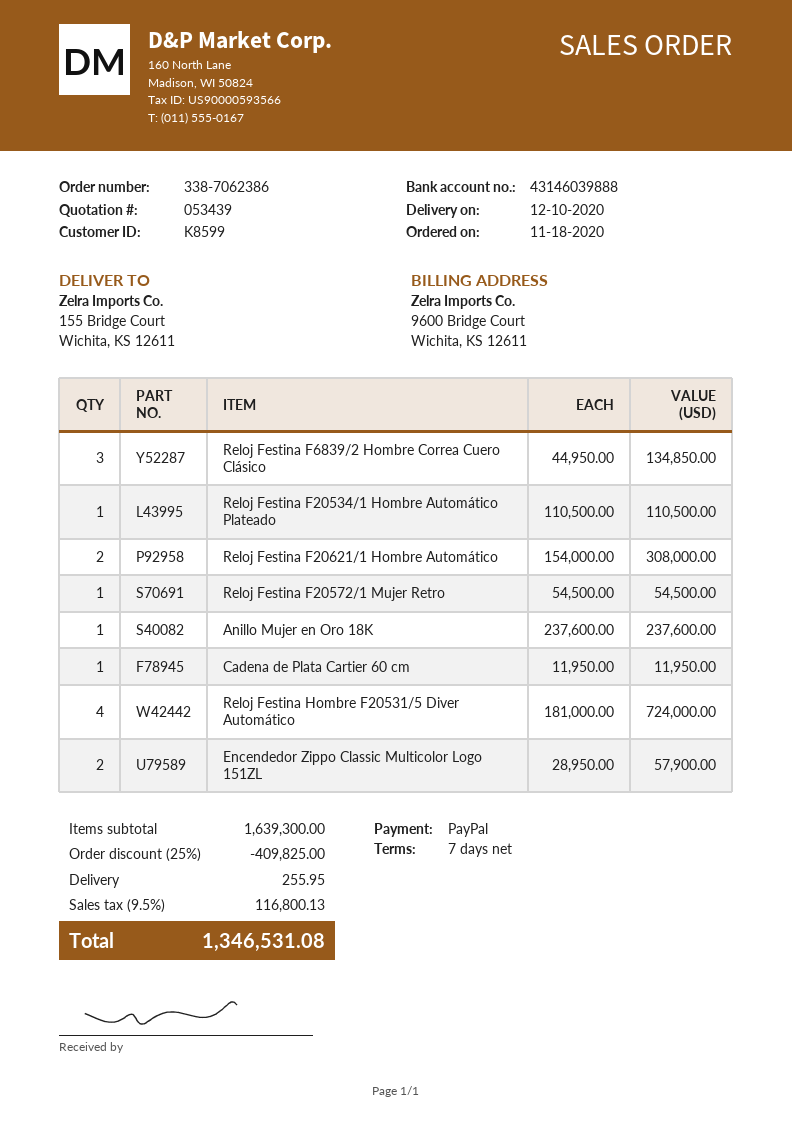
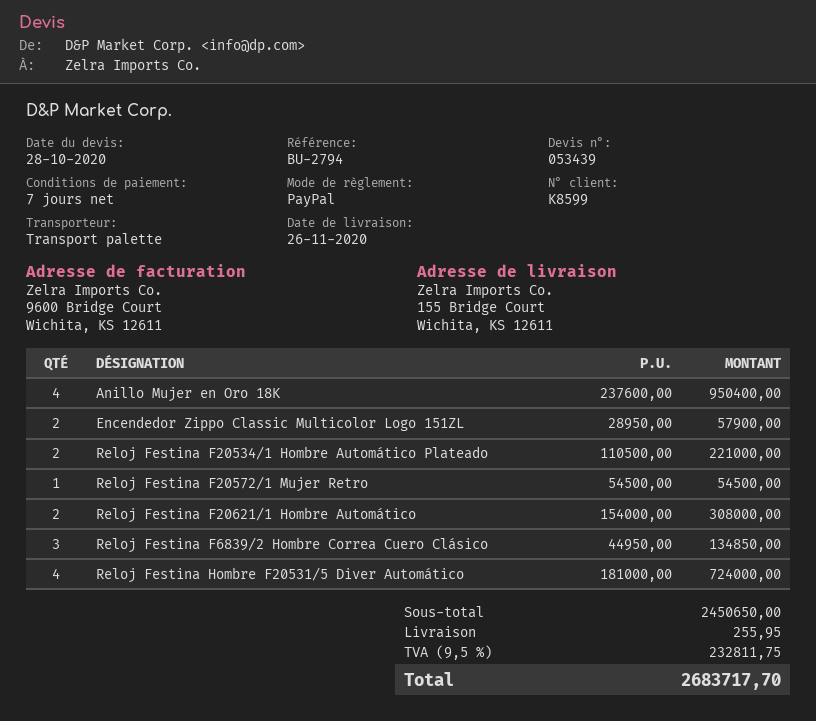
delivery date: 2020-12-10 -> 2020-11-26
Reloj Festina F20534/1 Hombre Automático Plateado: 1 x 110500.00 = 110500.00 -> 2 x 110500.00 = 221000.00
Anillo Mujer en Oro 18K: 1 x 237600.00 = 237600.00 -> 4 x 237600.00 = 950400.00
Cadena de Plata Cartier 60 cm: 1 x 11950.00 = 11950.00 -> none
subtotal: 1639300.00 -> 2450650.00
discount: 25% = 409825.00 -> none
tax: 9.5% = 116800.13 -> 9.5% = 232811.75
total: 1346531.08 -> 2683717.70

